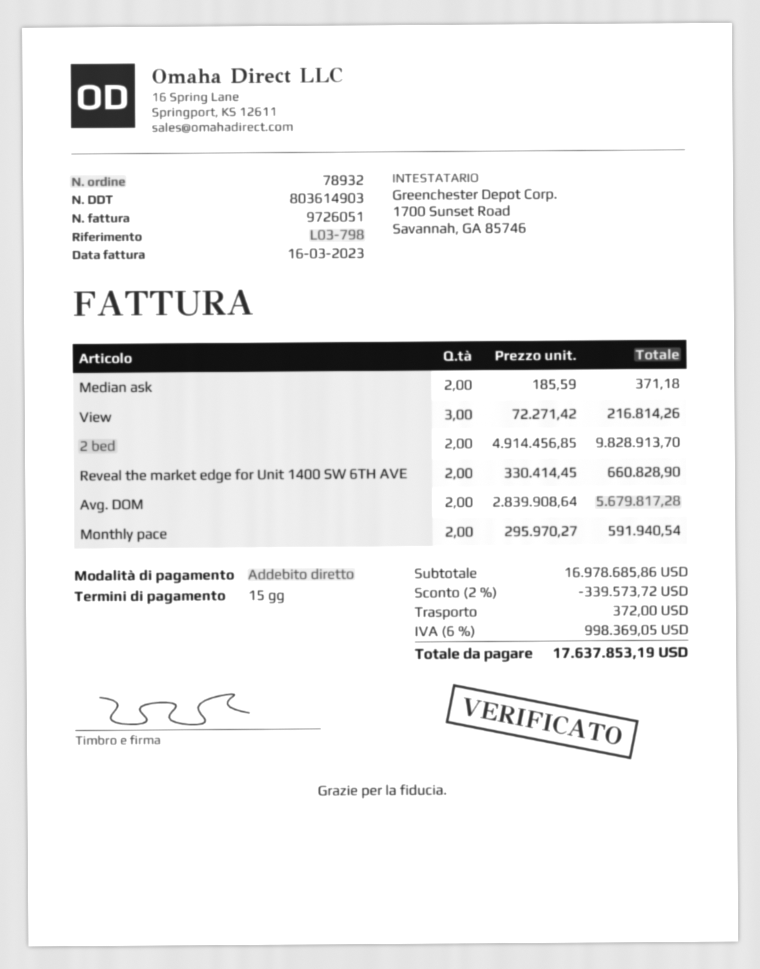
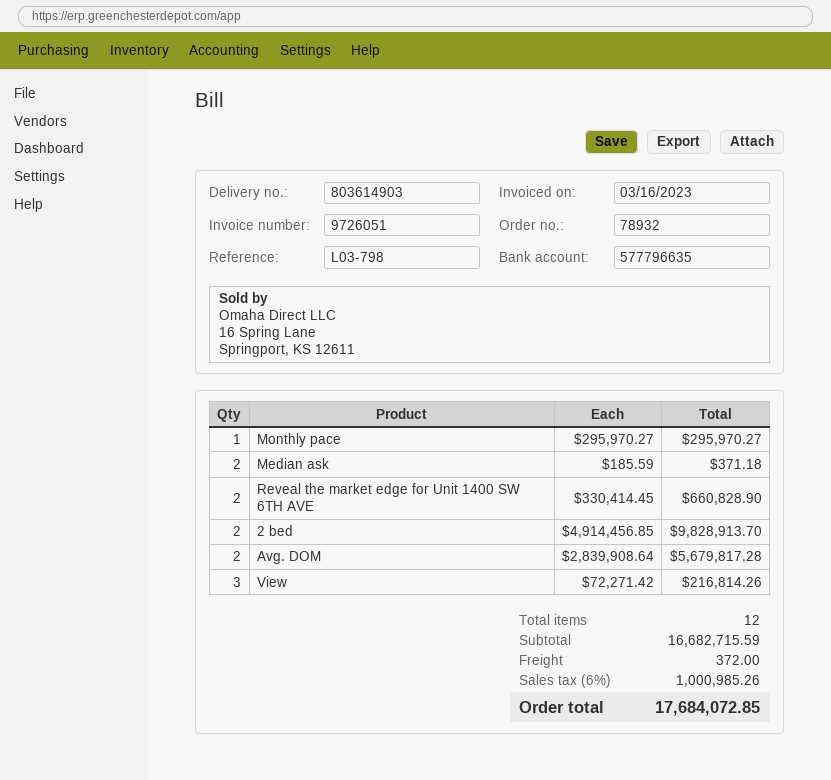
Monthly pace: 2 x 295970.27 = 591940.54 -> 1 x 295970.27 = 295970.27
subtotal: 16978685.86 -> 16682715.59
discount: 2% = 339573.72 -> none
tax: 6% = 998369.05 -> 6% = 1000985.26
total: 17637853.19 -> 17684072.85

